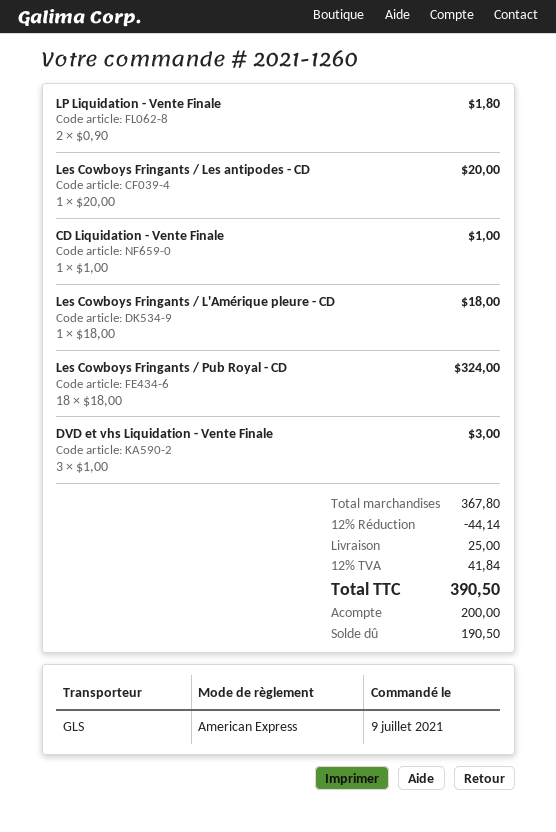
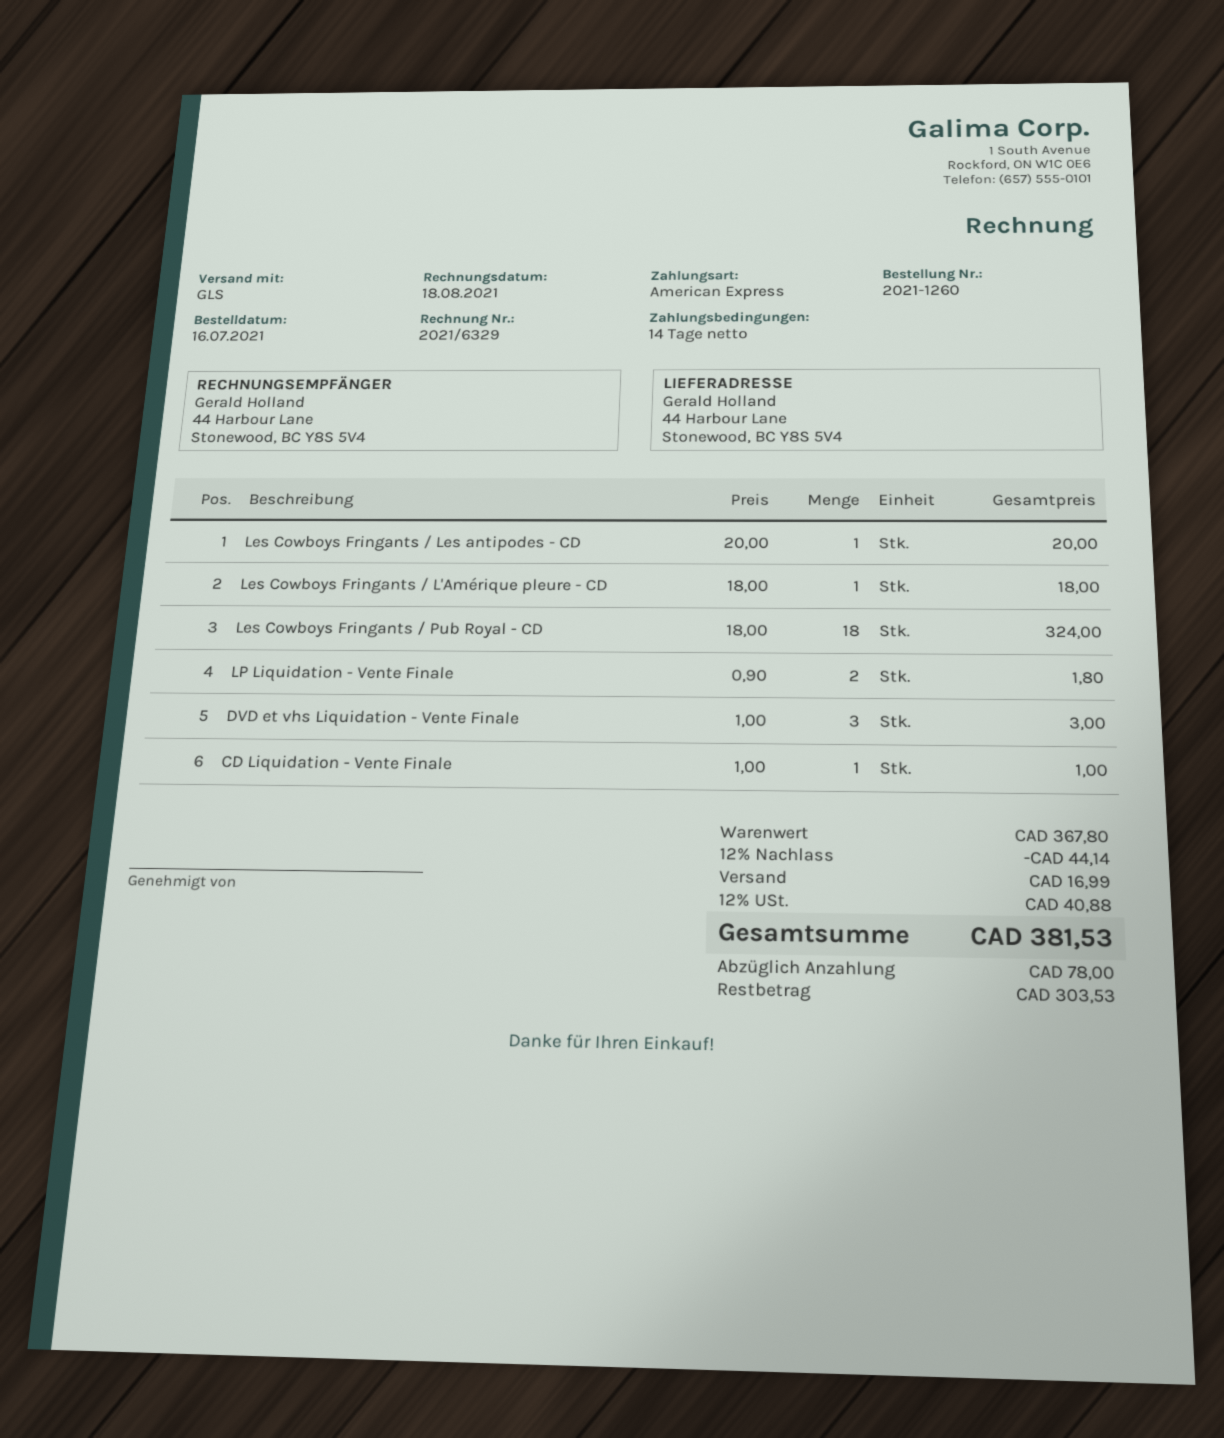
order date: 2021-07-09 -> 2021-07-16
shipping: 25.00 -> 16.99
tax: 12% = 41.84 -> 12% = 40.88
total: 390.50 -> 381.53
deposit: 200.00 -> 78.00
balance: 190.50 -> 303.53

